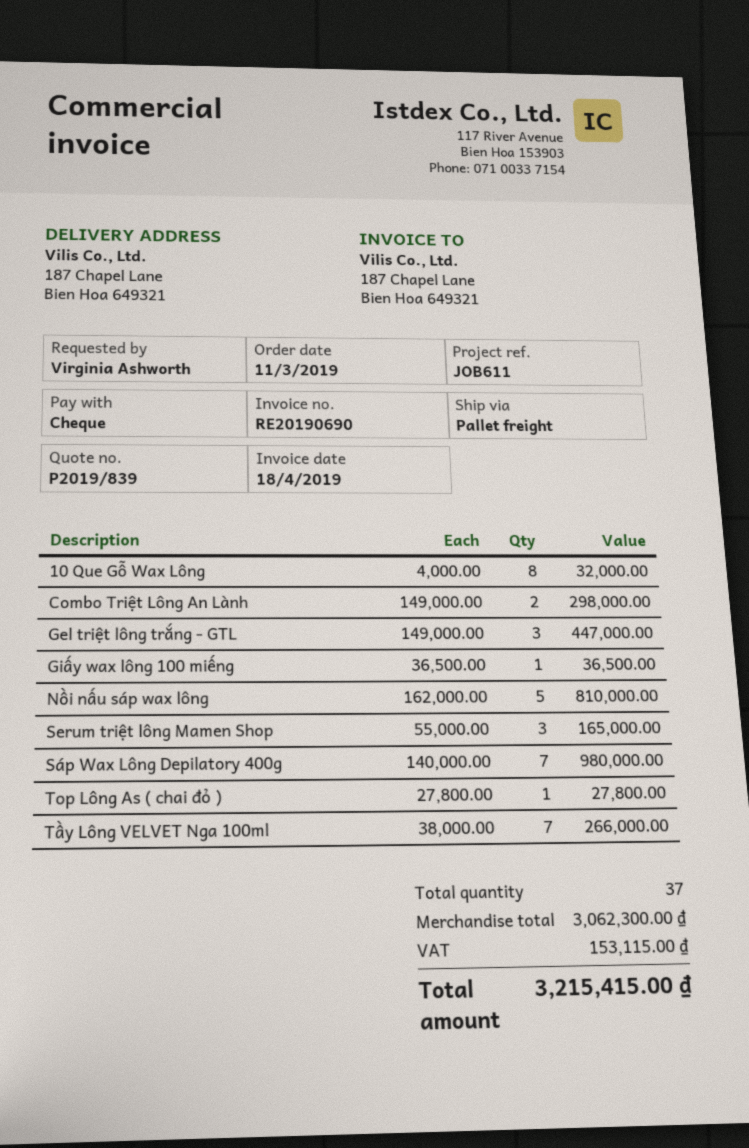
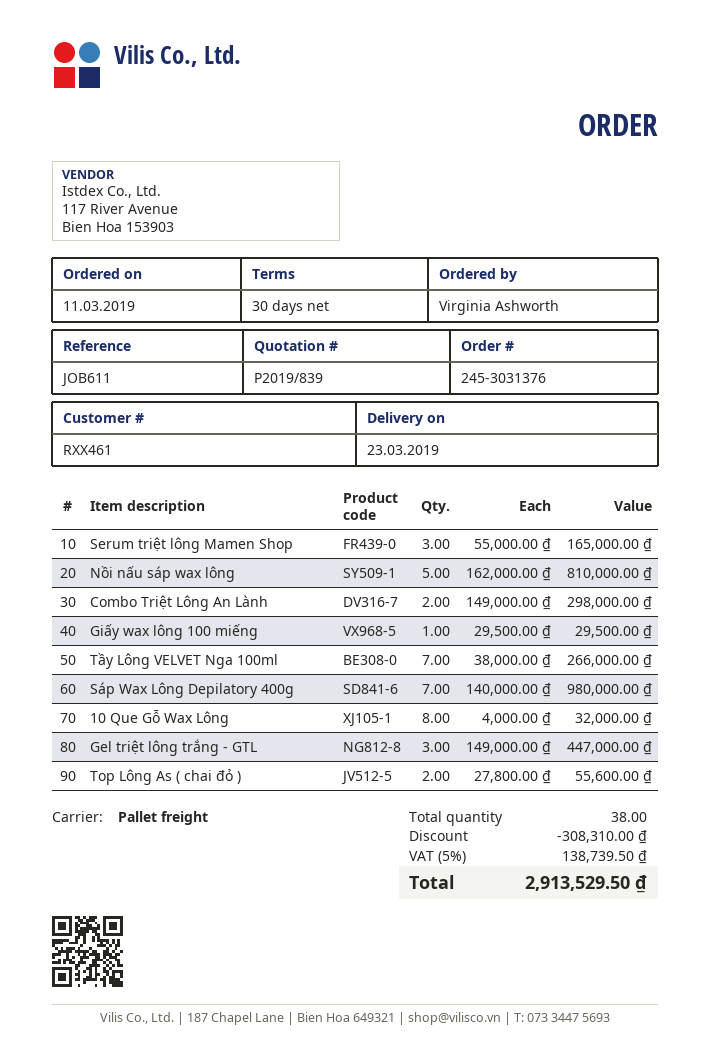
Giấy wax lông 100 miếng: 1 x 36500.00 = 36500.00 -> 1 x 29500.00 = 29500.00
Top Lông As ( chai đỏ ): 1 x 27800.00 = 27800.00 -> 2 x 27800.00 = 55600.00
total quantity: 37 -> 38
discount: none -> 308310.00
tax: 153115.00 -> 138739.50
total: 3215415.00 -> 2913529.50

